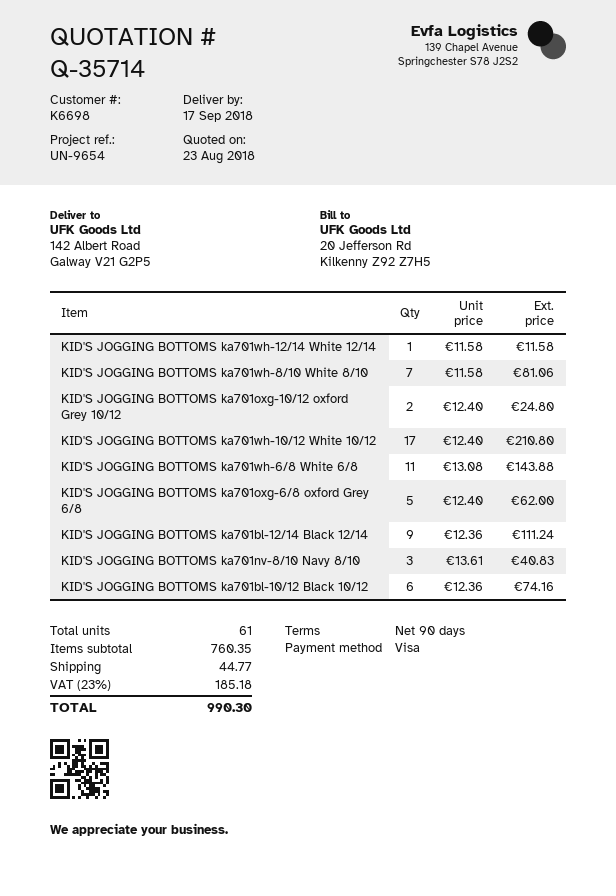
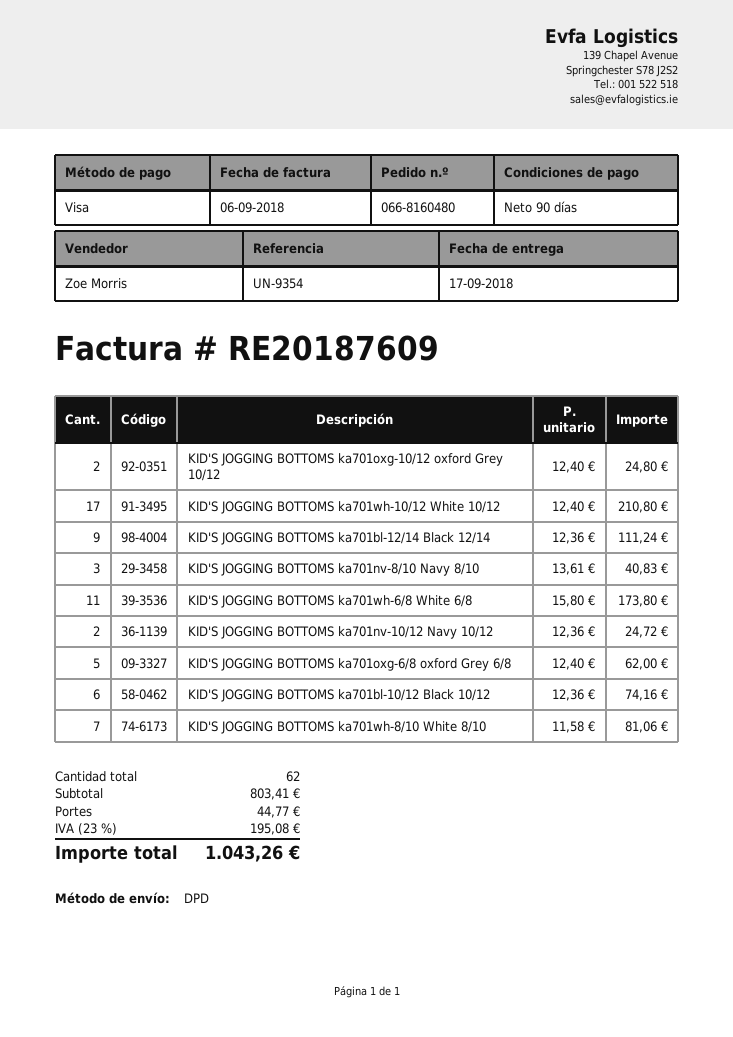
reference: UN-9654 -> UN-9354
KID'S JOGGING BOTTOMS ka701wh-12/14 White 12/14: 1 x 11.58 = 11.58 -> none
KID'S JOGGING BOTTOMS ka701wh-6/8 White 6/8: 11 x 13.08 = 143.88 -> 11 x 15.80 = 173.80
KID'S JOGGING BOTTOMS ka701nv-10/12 Navy 10/12: none -> 2 x 12.36 = 24.72
total quantity: 61 -> 62
subtotal: 760.35 -> 803.41
tax: 23% = 185.18 -> 23% = 195.08
total: 990.30 -> 1043.26

